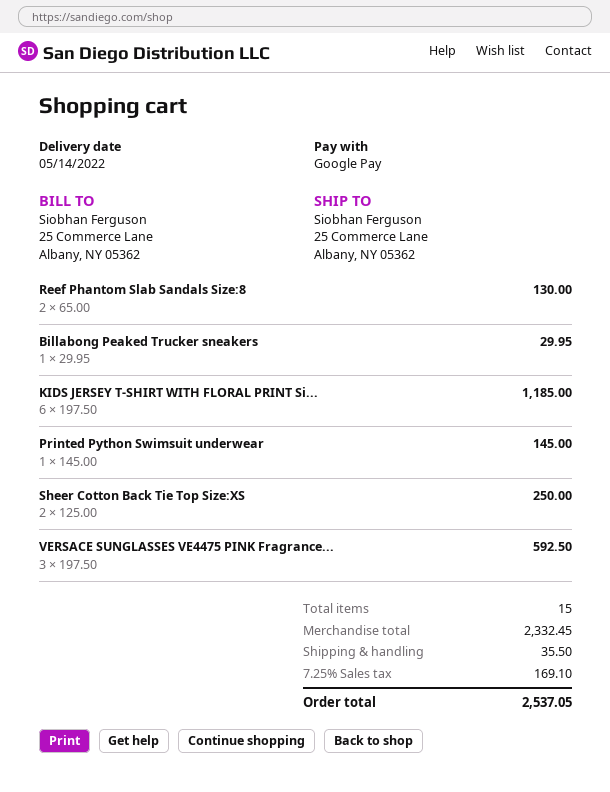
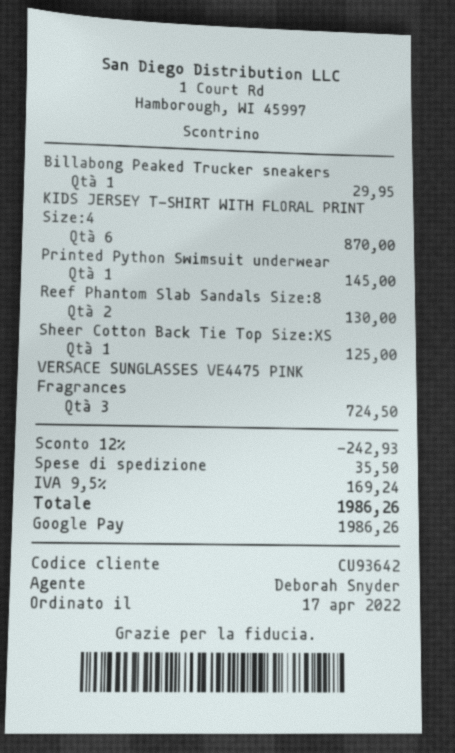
KIDS JERSEY T-SHIRT WITH FLORAL PRINT Si...: 6 for 1185.00 -> 6 for 870.00
Sheer Cotton Back Tie Top Size:XS: 2 for 250.00 -> 1 for 125.00
VERSACE SUNGLASSES VE4475 PINK Fragrance...: 3 for 592.50 -> 3 for 724.50
discount: none -> 12% = 242.93
tax: 7.25% = 169.10 -> 9.5% = 169.24
total: 2537.05 -> 1986.26

